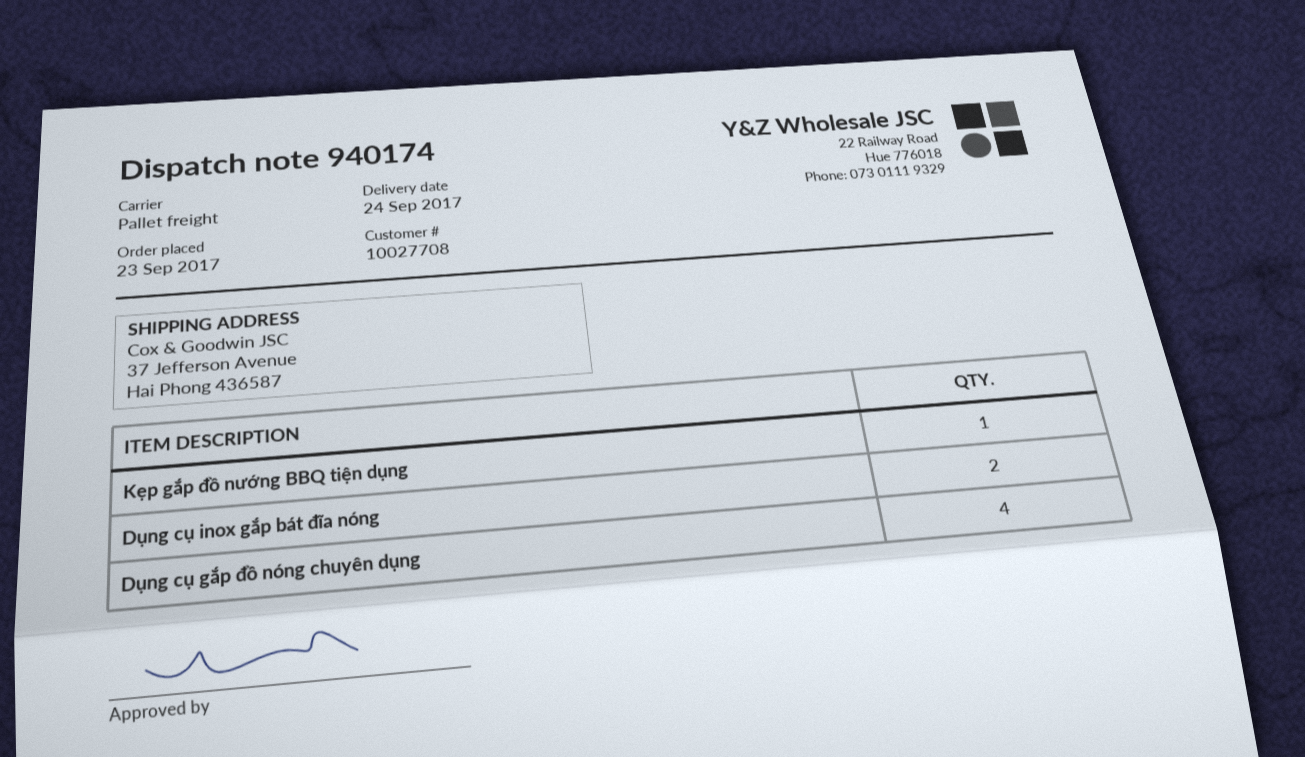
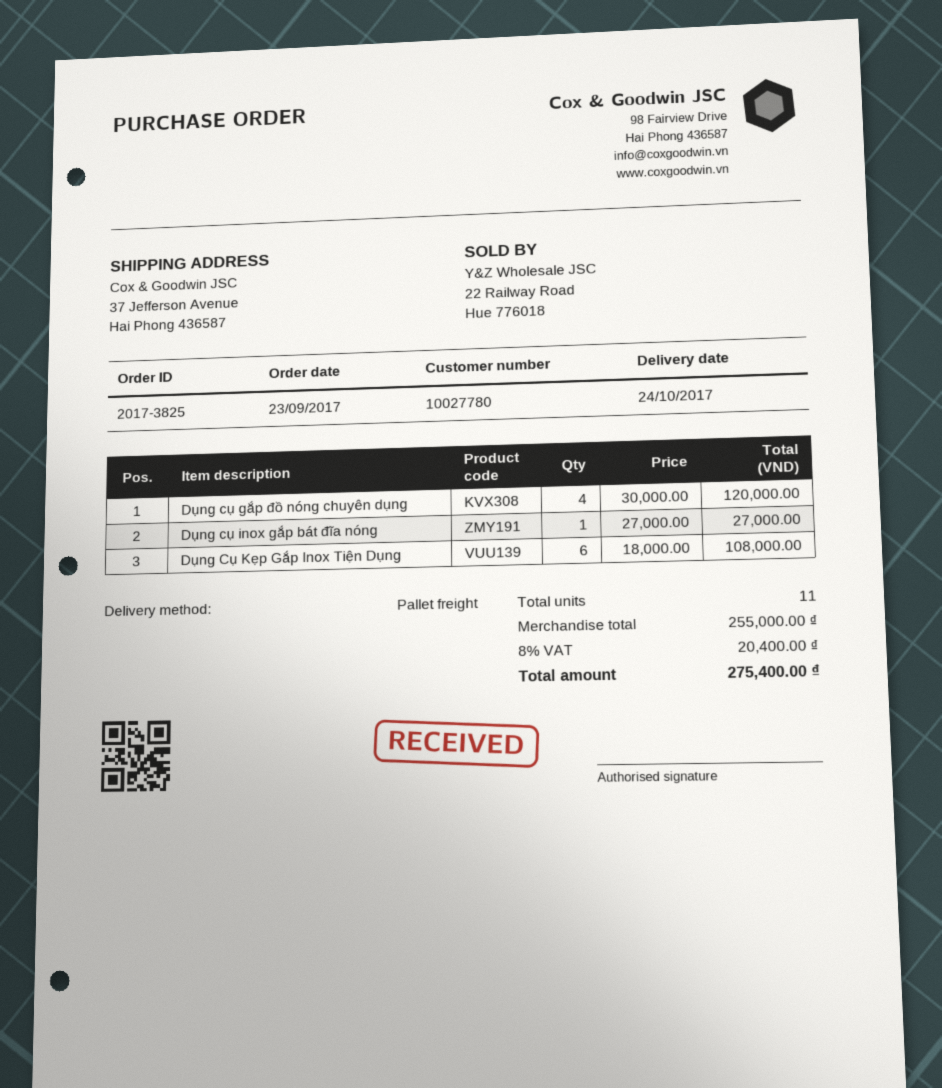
delivery date: 2017-09-24 -> 2017-10-24
customer number: 10027708 -> 10027780
Kẹp gắp đồ nướng BBQ tiện dụng: 1 -> none
Dụng cụ inox gắp bát đĩa nóng: 2 -> 1
Dụng Cụ Kẹp Gắp Inox Tiện Dụng: none -> 6

